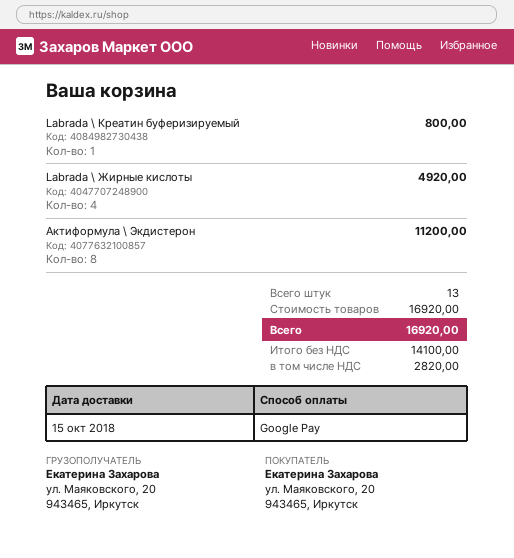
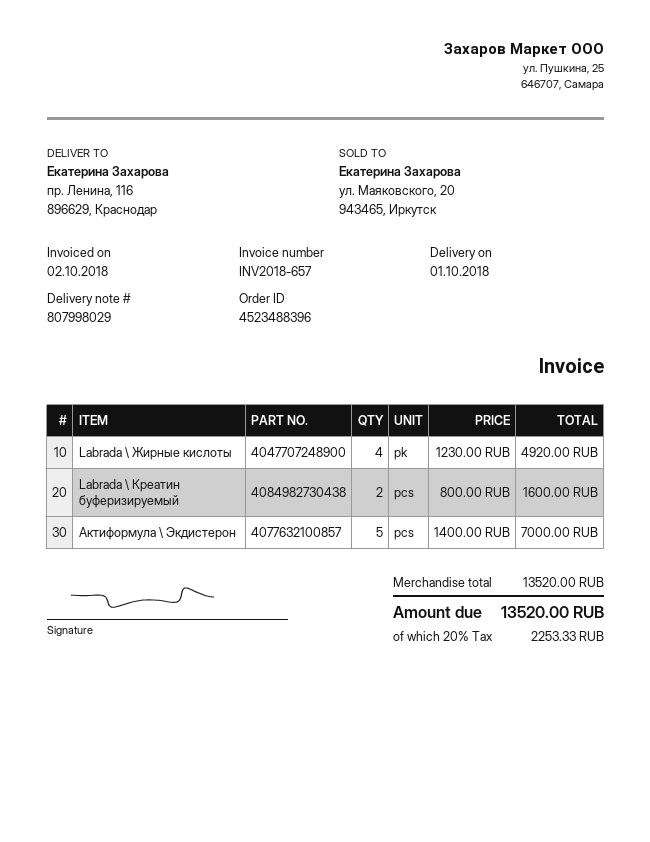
delivery date: 2018-10-15 -> 2018-10-01
ship to: ул. Маяковского, 20, 943465, Иркутск -> пр. Ленина, 116, 896629, Краснодар
Labrada \ Креатин буферизируемый: 1 for 800.00 -> 2 for 1600.00
Актиформула \ Экдистерон: 8 for 11200.00 -> 5 for 7000.00
subtotal: 16920.00 -> 13520.00
tax: 2820.00 -> 2253.33
total: 16920.00 -> 13520.00

